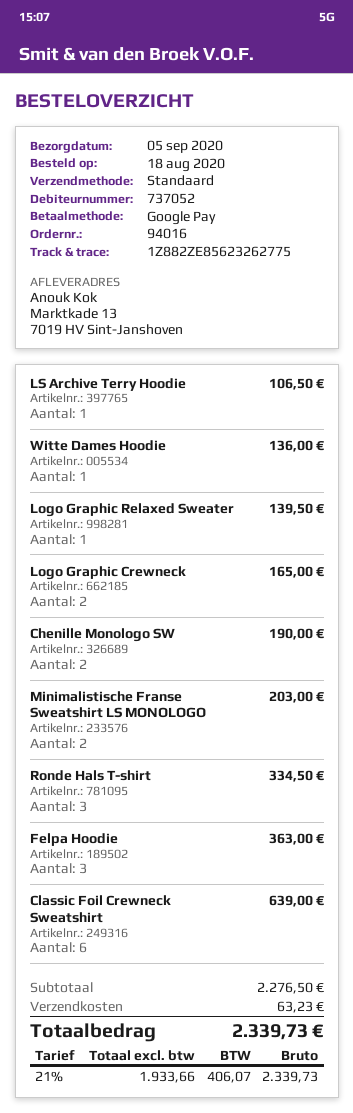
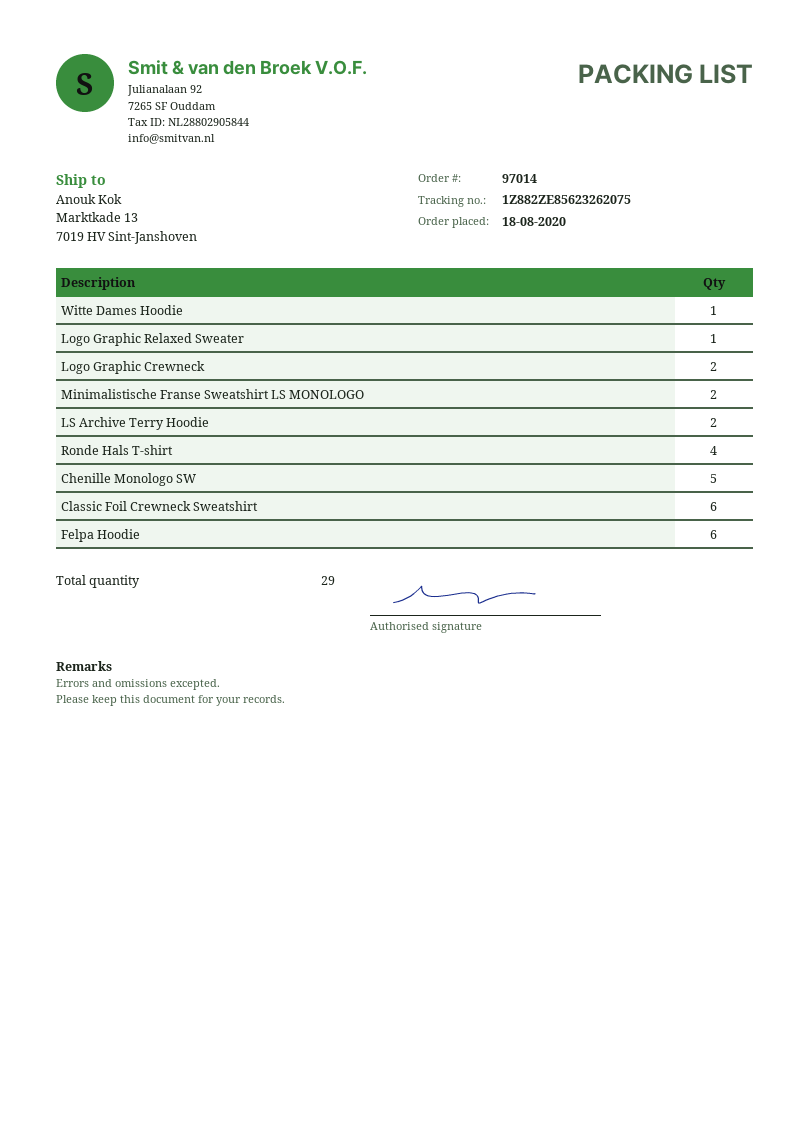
order number: 94016 -> 97014
tracking number: 1Z882ZE85623262775 -> 1Z882ZE85623262075
LS Archive Terry Hoodie: 1 -> 2
Chenille Monologo SW: 2 -> 5
Ronde Hals T-shirt: 3 -> 4
Felpa Hoodie: 3 -> 6

